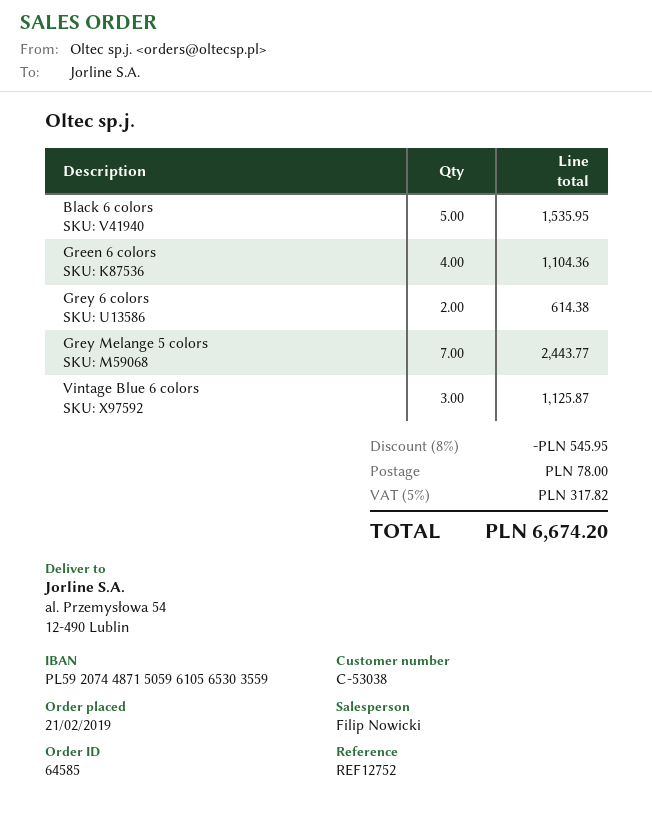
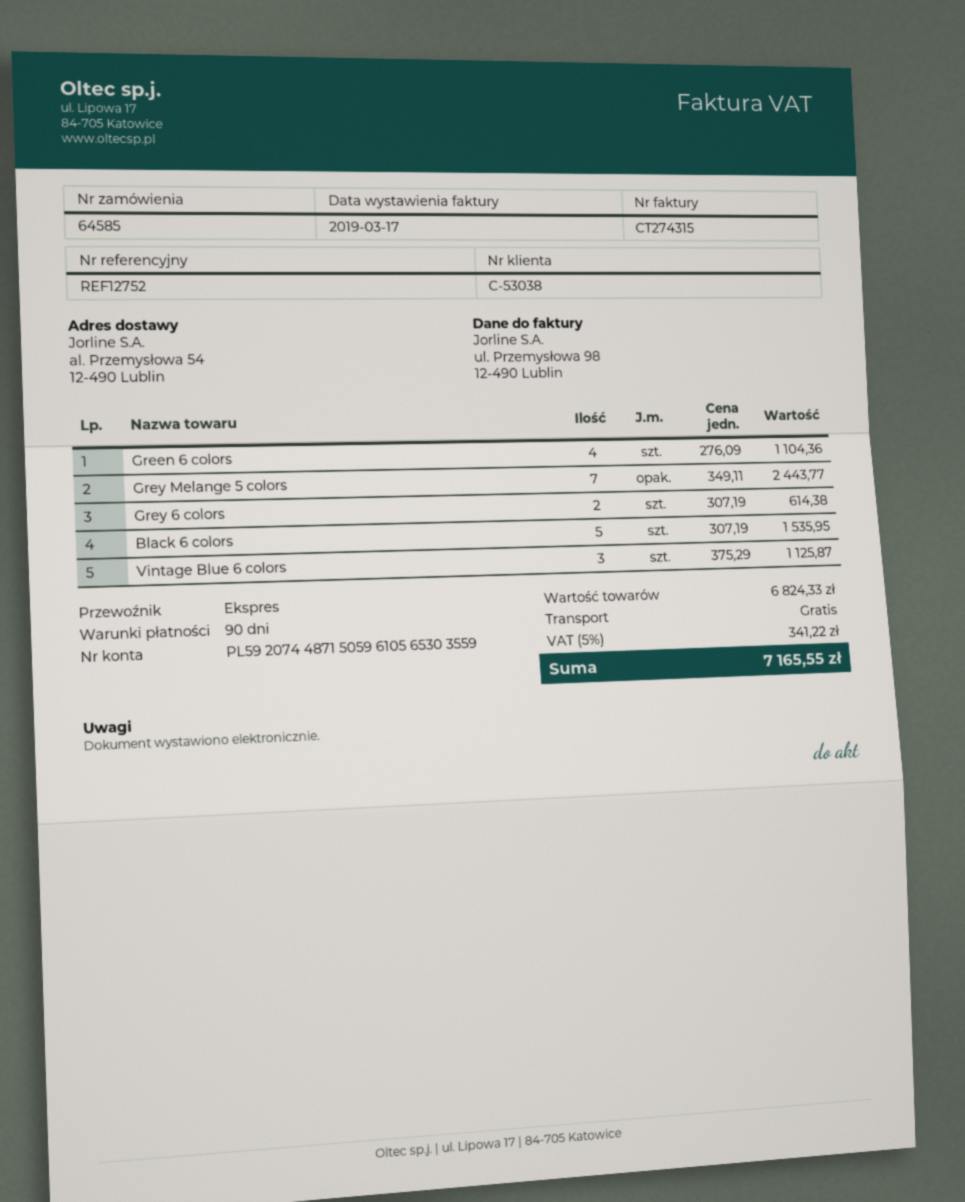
discount: 8% = 545.95 -> none
shipping: 78.00 -> 0.00
tax: 5% = 317.82 -> 5% = 341.22
total: 6674.20 -> 7165.55

